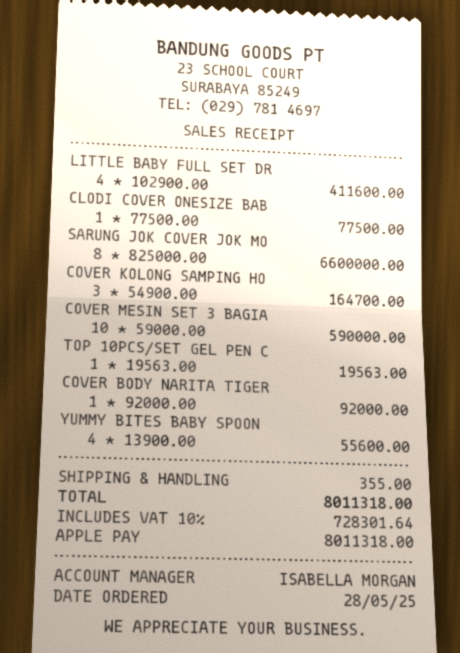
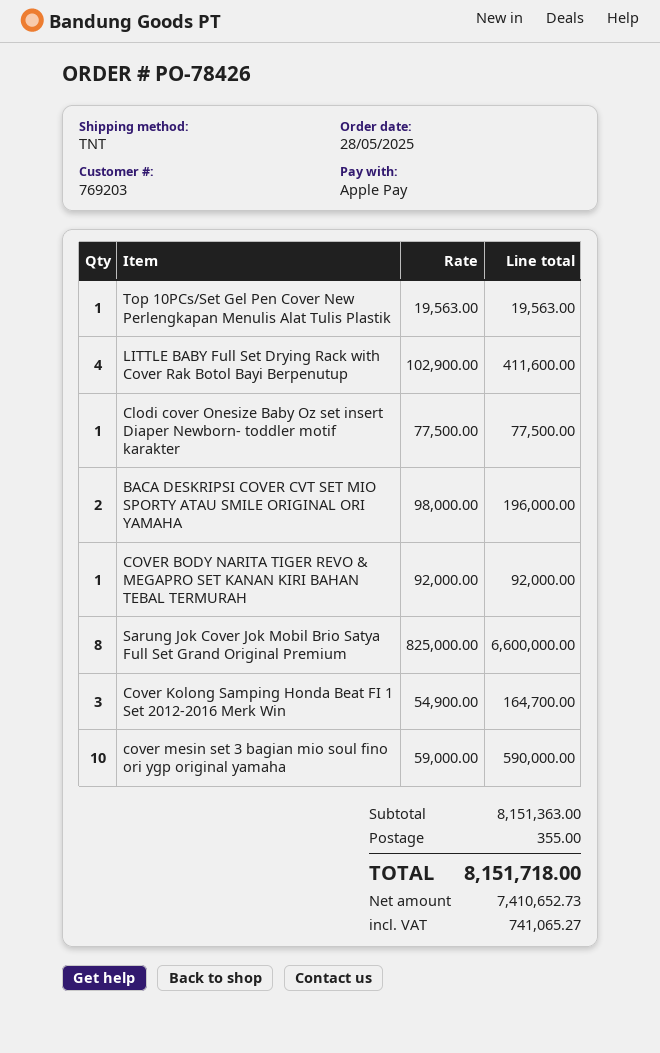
YUMMY BITES BABY SPOON: 4 x 13900.00 = 55600.00 -> none
BACA DESKRIPSI COVER CVT SET MIO SPORTY ATAU SMILE ORIGINAL ORI YAMAHA: none -> 2 x 98000.00 = 196000.00
tax: 728301.64 -> 741065.27
total: 8011318.00 -> 8151718.00

